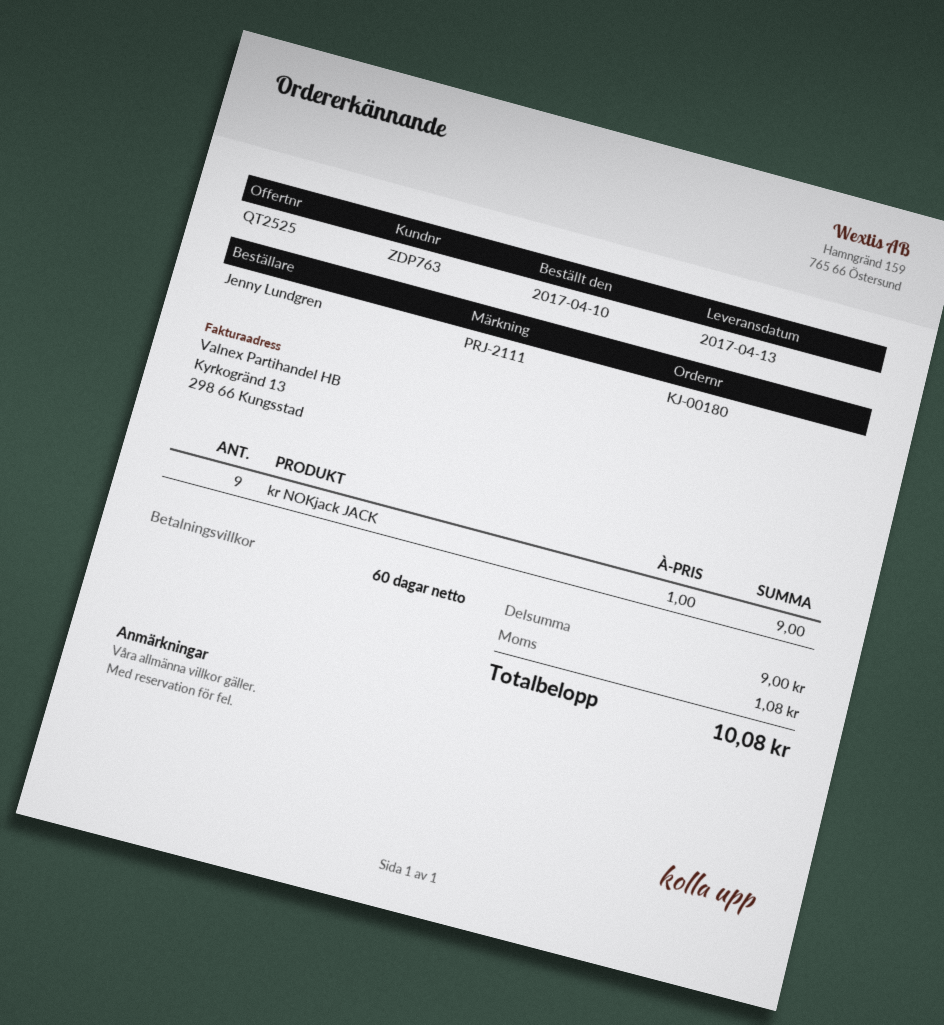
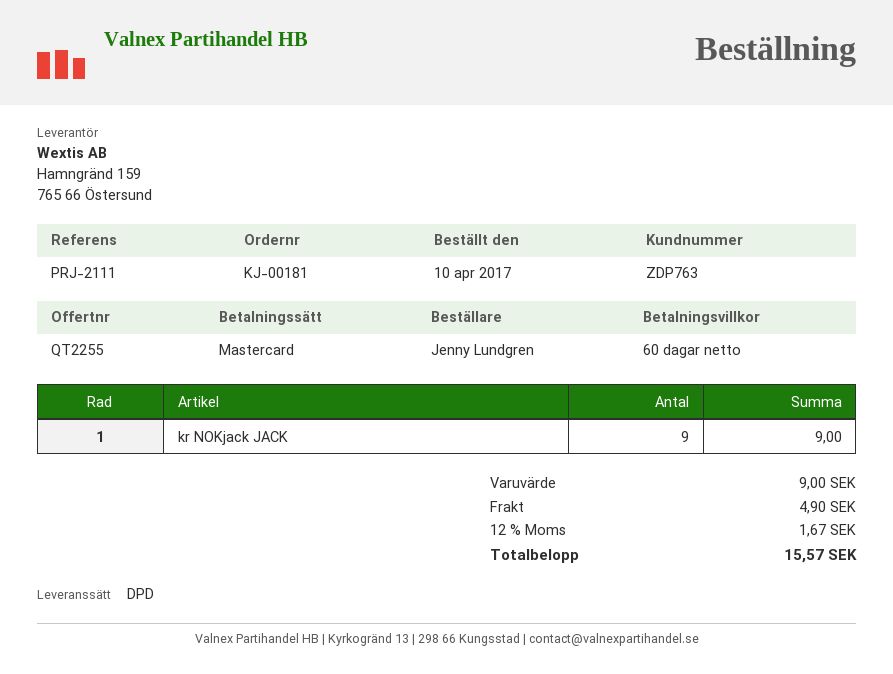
quote number: QT2525 -> QT2255
order number: KJ-00180 -> KJ-00181
shipping: none -> 4.90
tax: 1.08 -> 1.67
total: 10.08 -> 15.57

